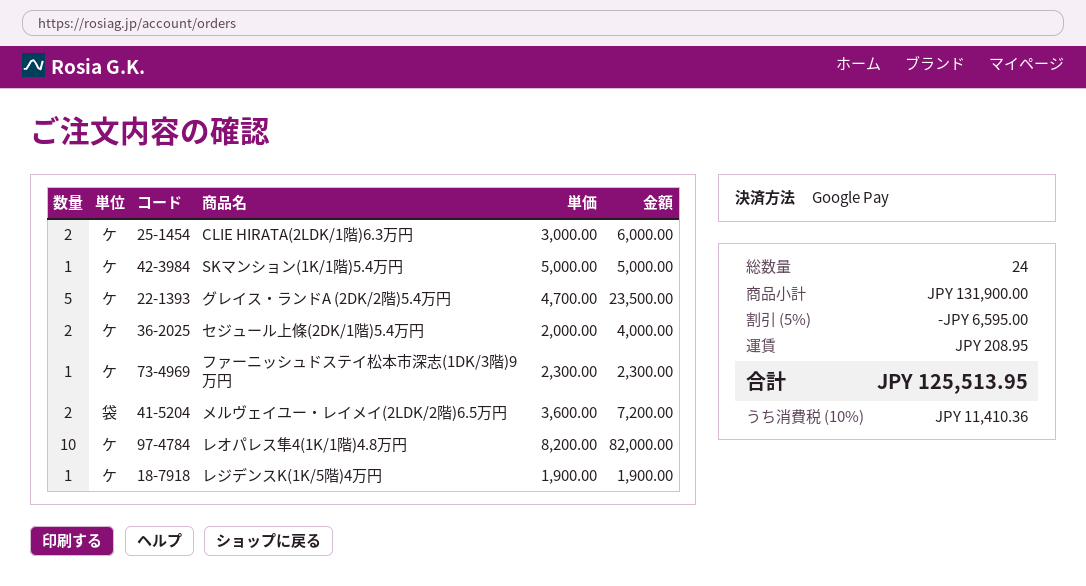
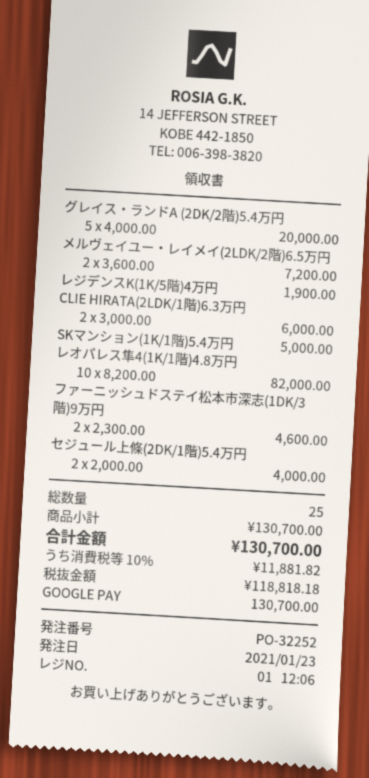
グレイス・ランドA (2DK/2階)5.4万円: 5 x 4700.00 = 23500.00 -> 5 x 4000.00 = 20000.00
ファーニッシュドステイ松本市深志(1DK/3階)9万円: 1 x 2300.00 = 2300.00 -> 2 x 2300.00 = 4600.00
total quantity: 24 -> 25
subtotal: 131900.00 -> 130700.00
discount: 5% = 6595.00 -> none
shipping: 208.95 -> none
tax: 10% = 11410.36 -> 10% = 11881.82
total: 125513.95 -> 130700.00

